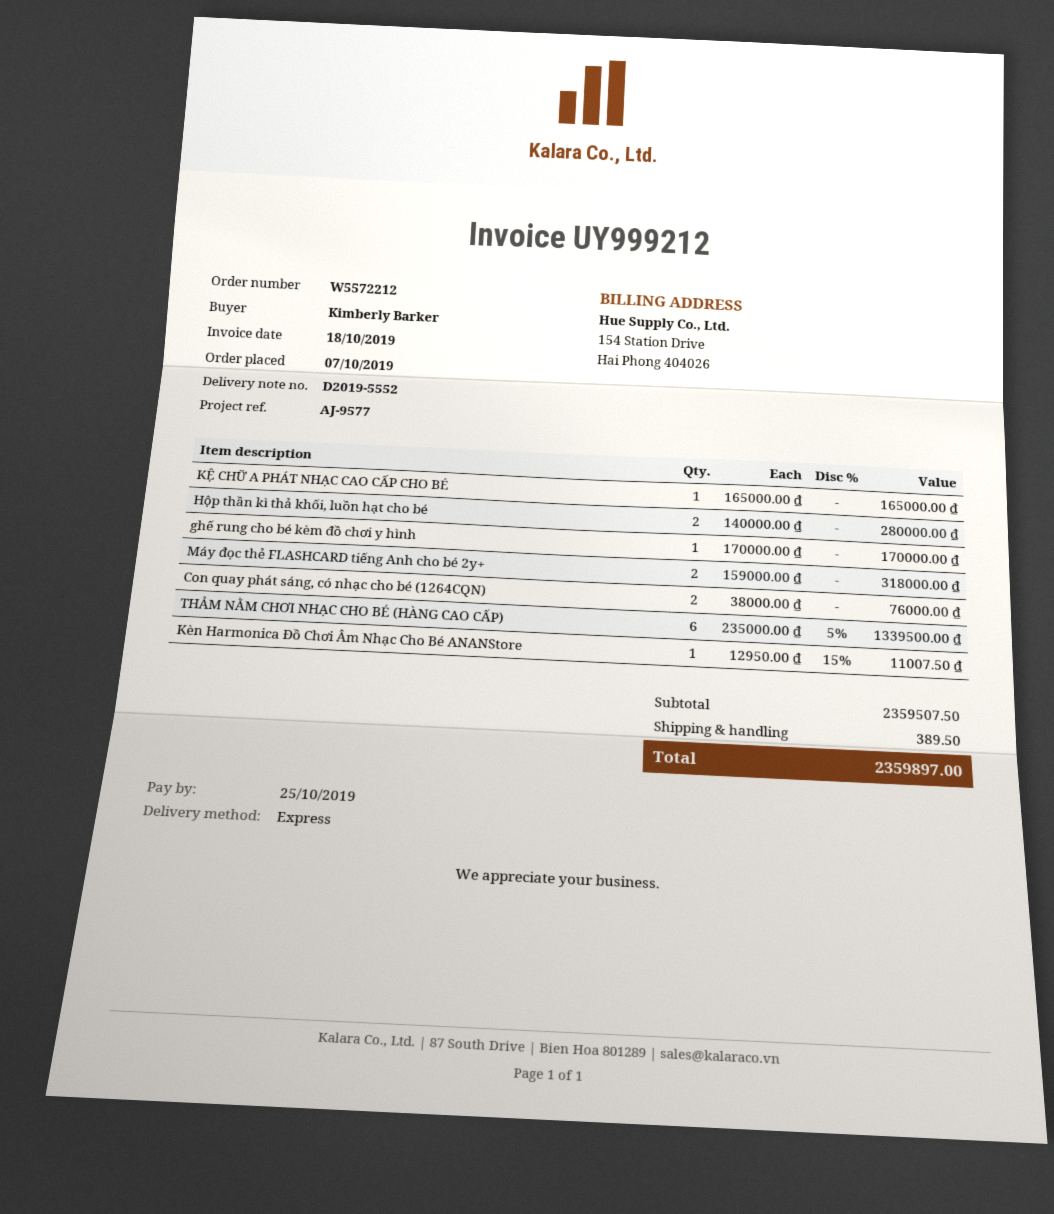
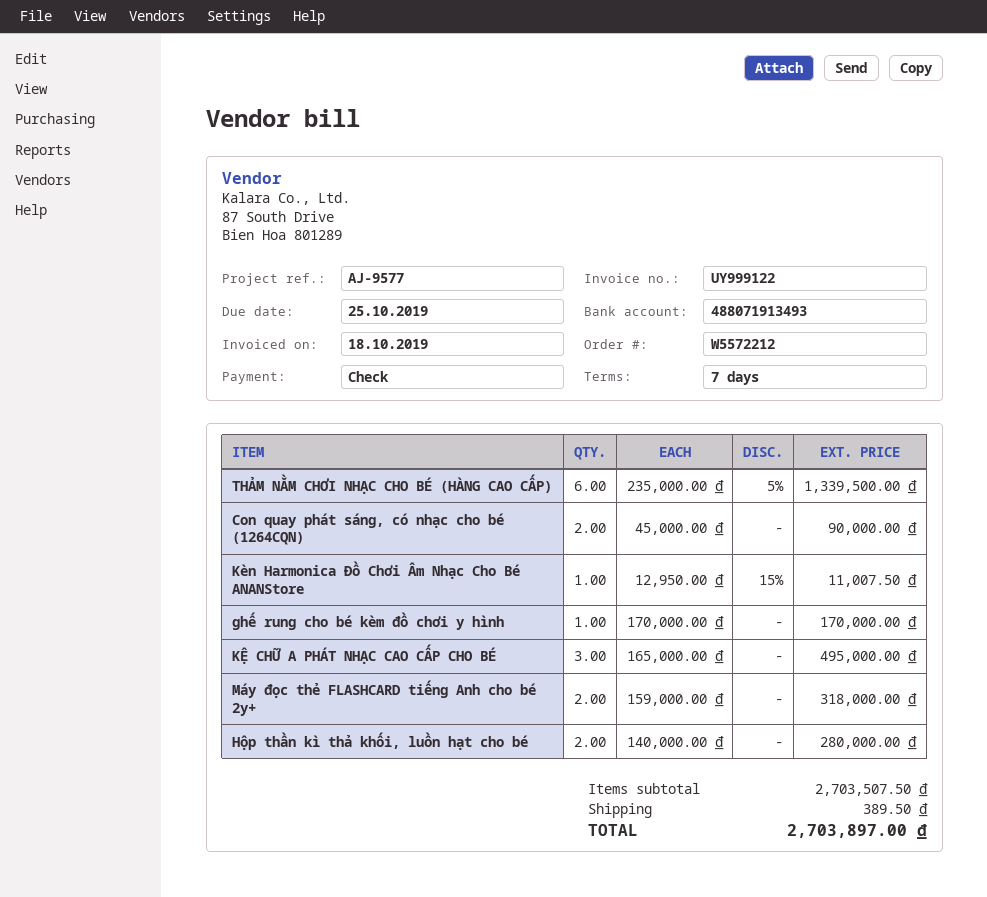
invoice number: UY999212 -> UY999122
KỆ CHỮ A PHÁT NHẠC CAO CẤP CHO BÉ: 1 x 165000.00 = 165000.00 -> 3 x 165000.00 = 495000.00
Con quay phát sáng, có nhạc cho bé (1264CQN): 2 x 38000.00 = 76000.00 -> 2 x 45000.00 = 90000.00
subtotal: 2359507.50 -> 2703507.50
total: 2359897.00 -> 2703897.00

